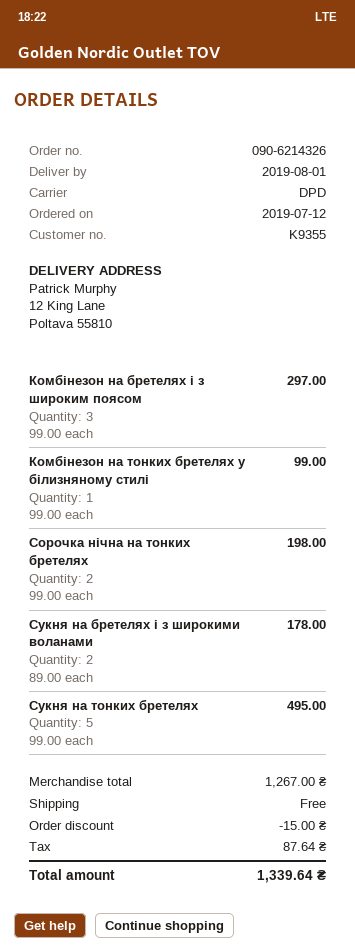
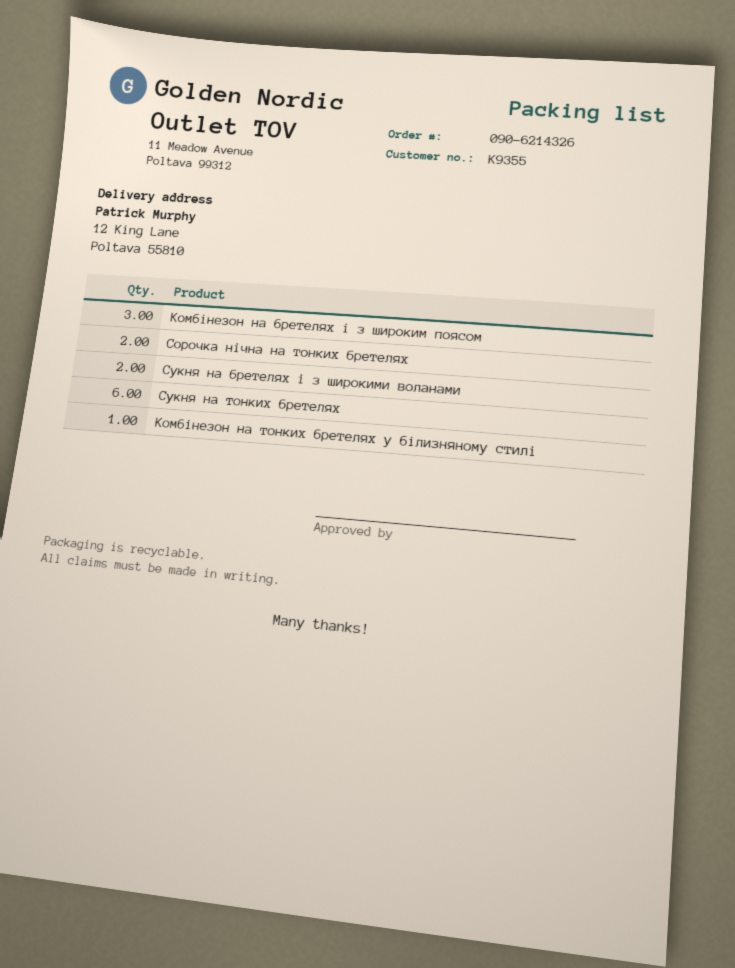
Сукня на тонких бретелях: 5 -> 6

